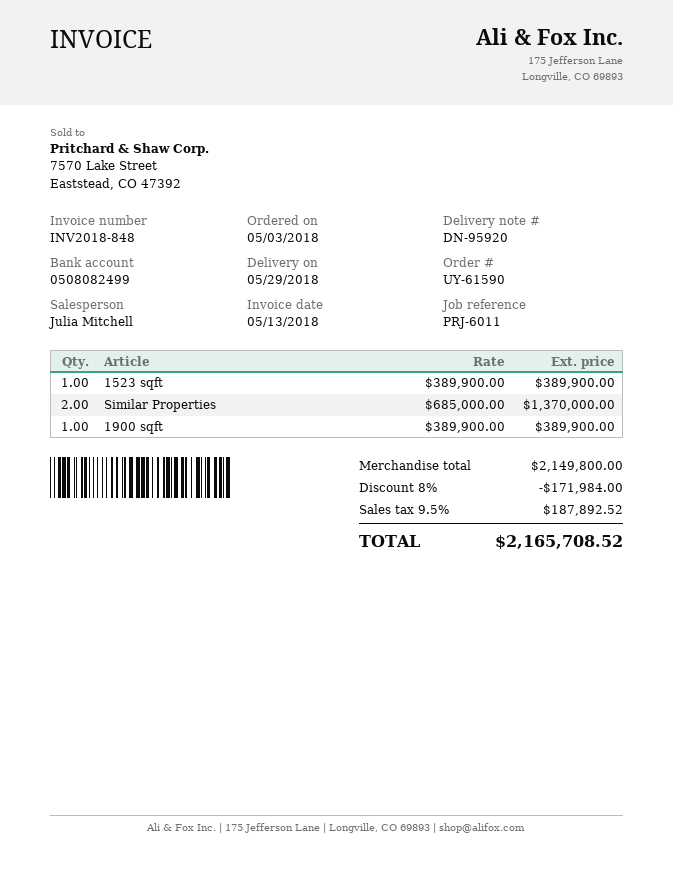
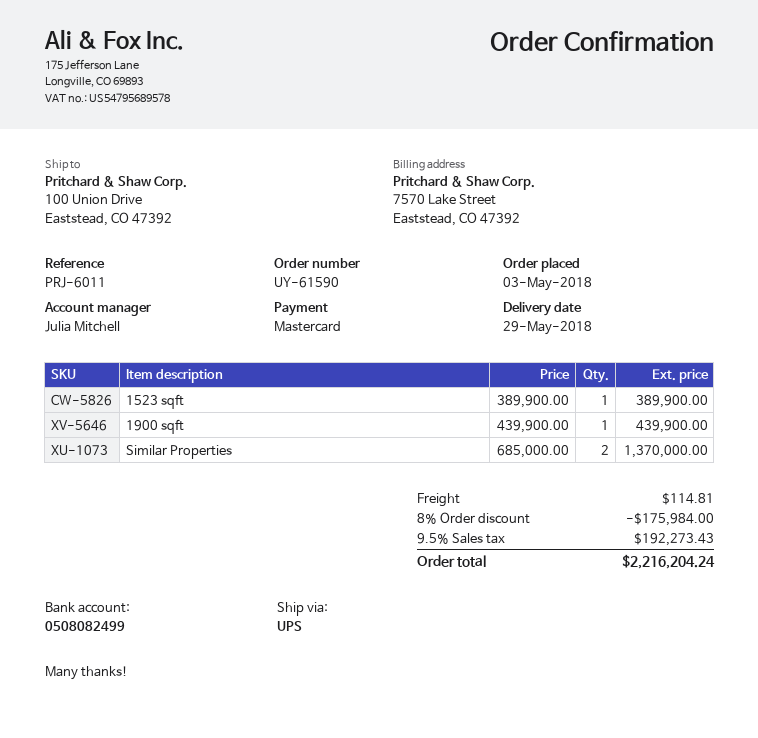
1900 sqft: 1 x 389900.00 = 389900.00 -> 1 x 439900.00 = 439900.00
discount: 8% = 171984.00 -> 8% = 175984.00
shipping: none -> 114.81
tax: 9.5% = 187892.52 -> 9.5% = 192273.43
total: 2165708.52 -> 2216204.24

